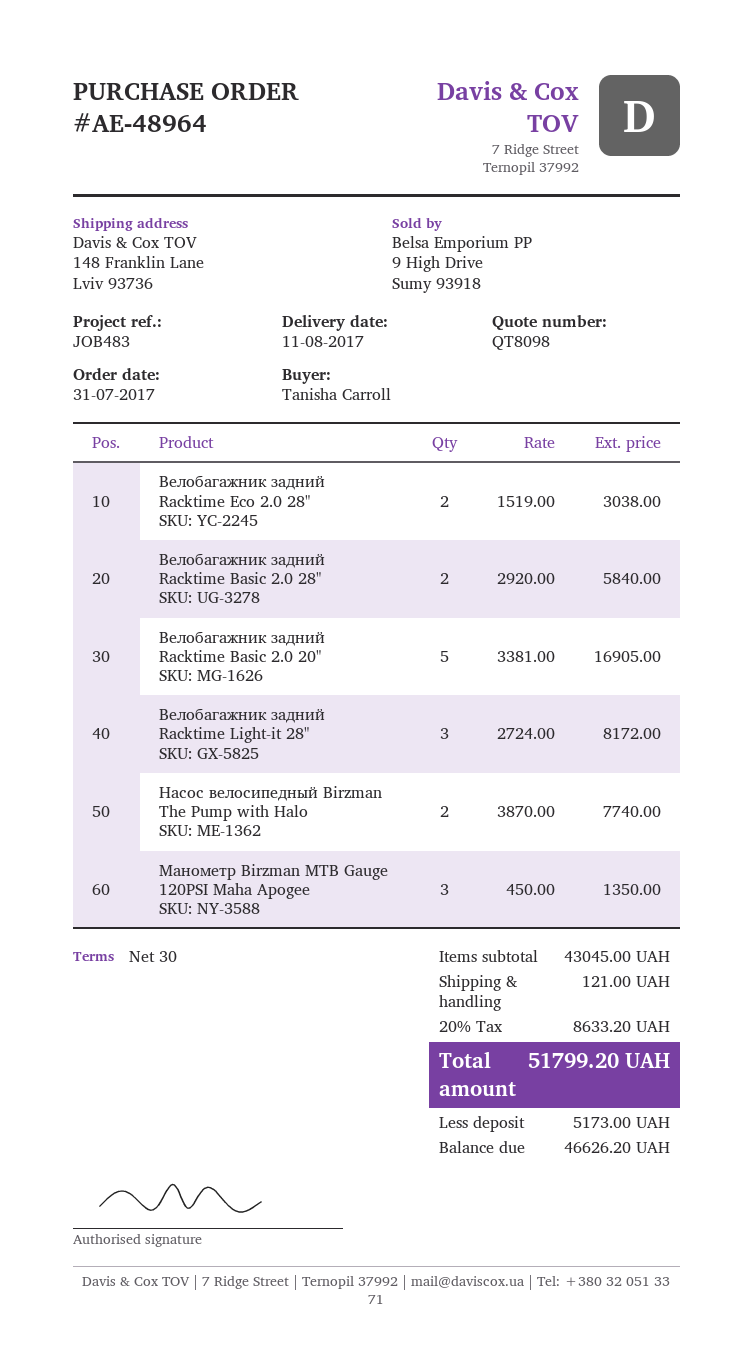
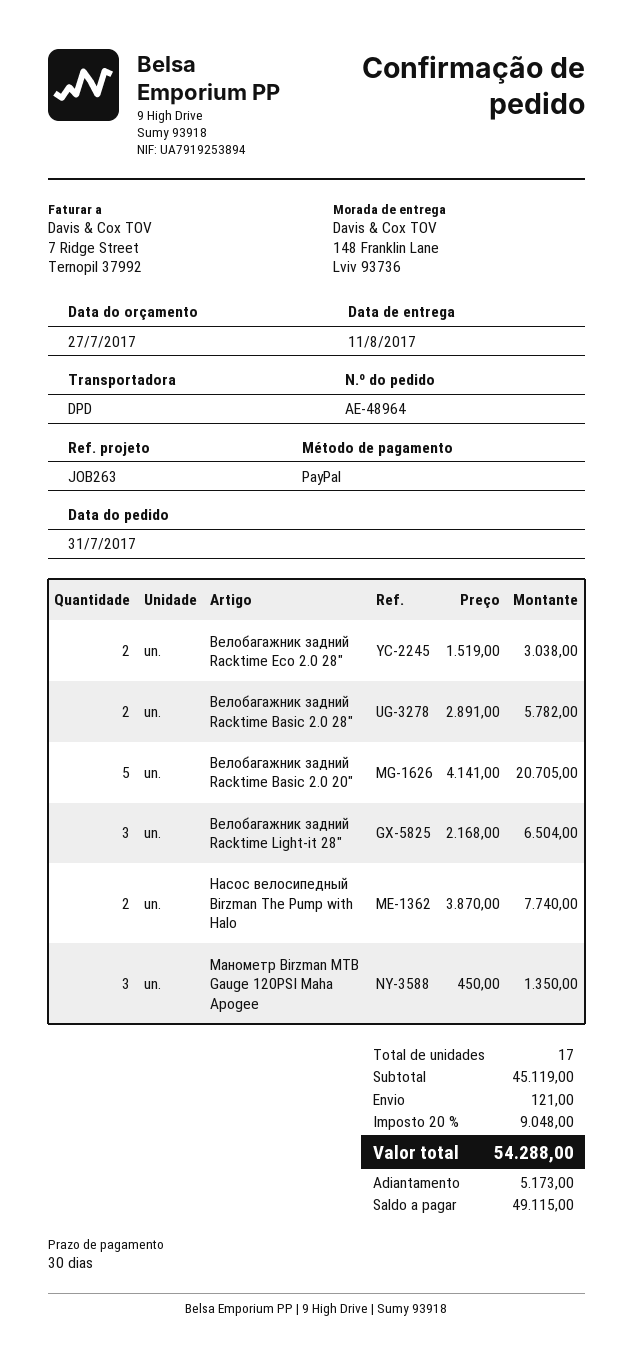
reference: JOB483 -> JOB263
Велобагажник задний Racktime Basic 2.0 28": 2 x 2920.00 = 5840.00 -> 2 x 2891.00 = 5782.00
Велобагажник задний Racktime Basic 2.0 20": 5 x 3381.00 = 16905.00 -> 5 x 4141.00 = 20705.00
Велобагажник задний Racktime Light-it 28": 3 x 2724.00 = 8172.00 -> 3 x 2168.00 = 6504.00
subtotal: 43045.00 -> 45119.00
tax: 20% = 8633.20 -> 20% = 9048.00
total: 51799.20 -> 54288.00
balance: 46626.20 -> 49115.00

